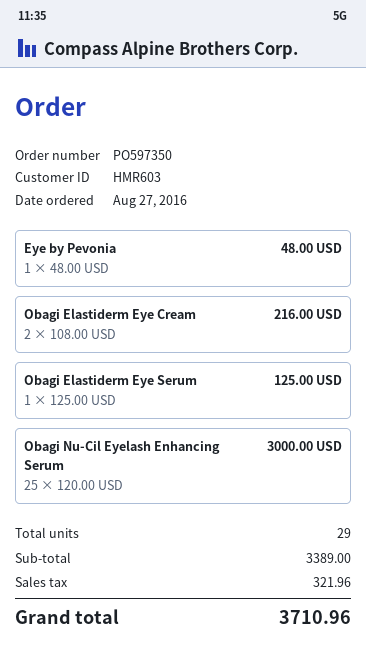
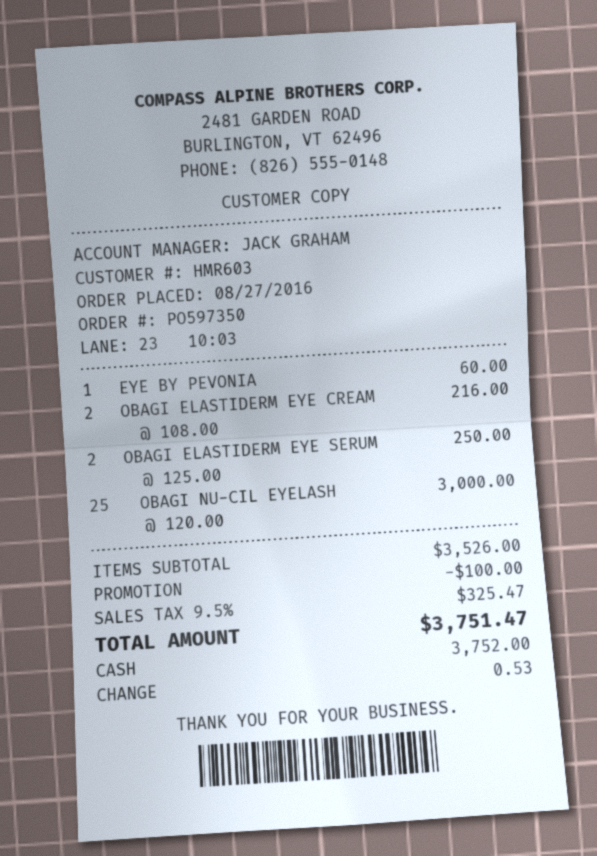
Eye by Pevonia: 1 x 48.00 = 48.00 -> 1 x 60.00 = 60.00
Obagi Elastiderm Eye Serum: 1 x 125.00 = 125.00 -> 2 x 125.00 = 250.00
subtotal: 3389.00 -> 3526.00
discount: none -> 100.00
tax: 321.96 -> 325.47
total: 3710.96 -> 3751.47

